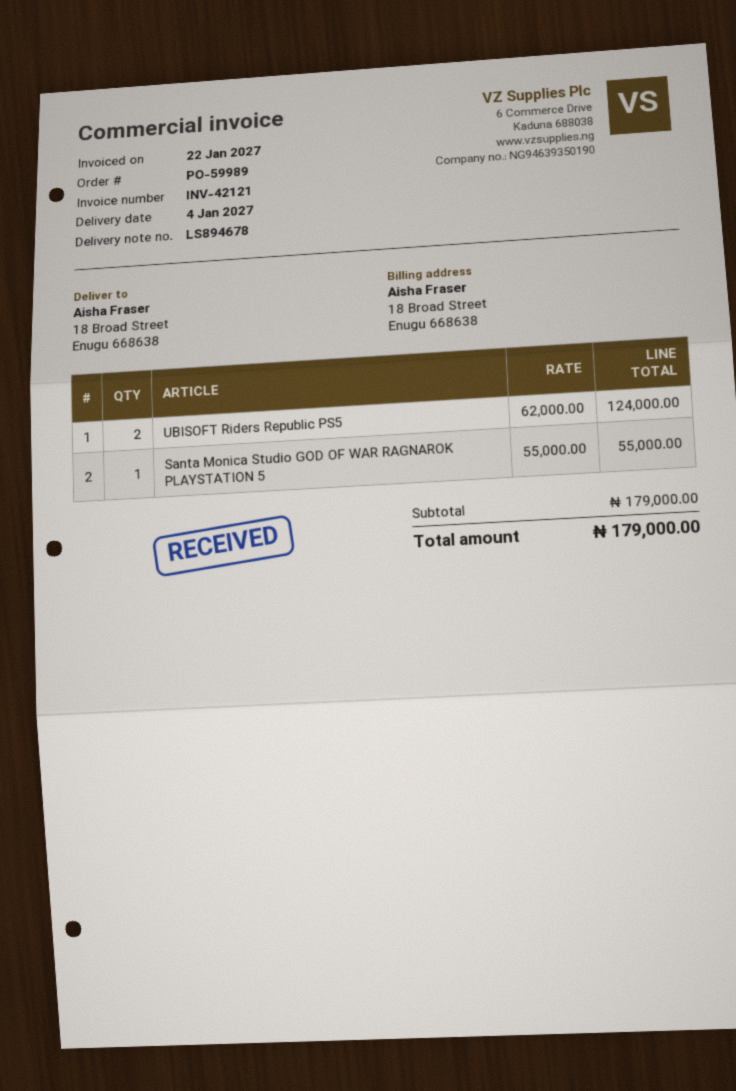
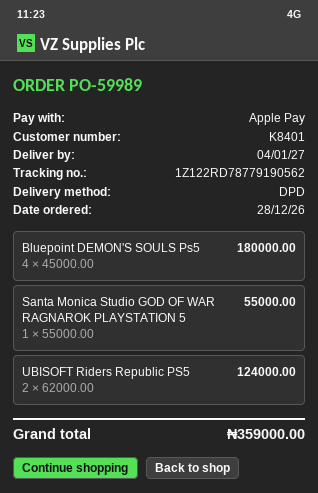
Bluepoint DEMON'S SOULS Ps5: none -> 4 x 45000.00 = 180000.00
total: 179000.00 -> 359000.00

